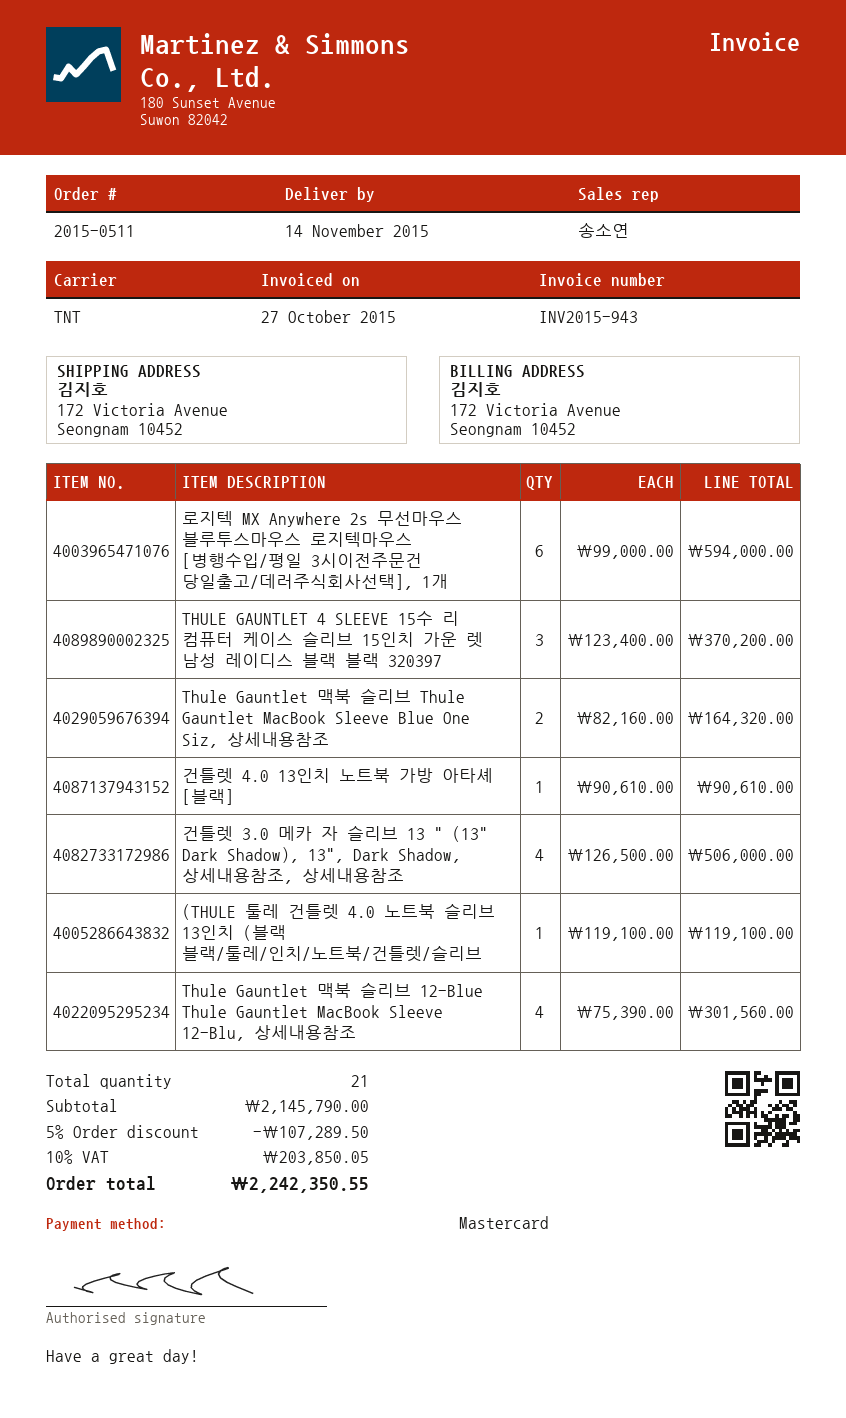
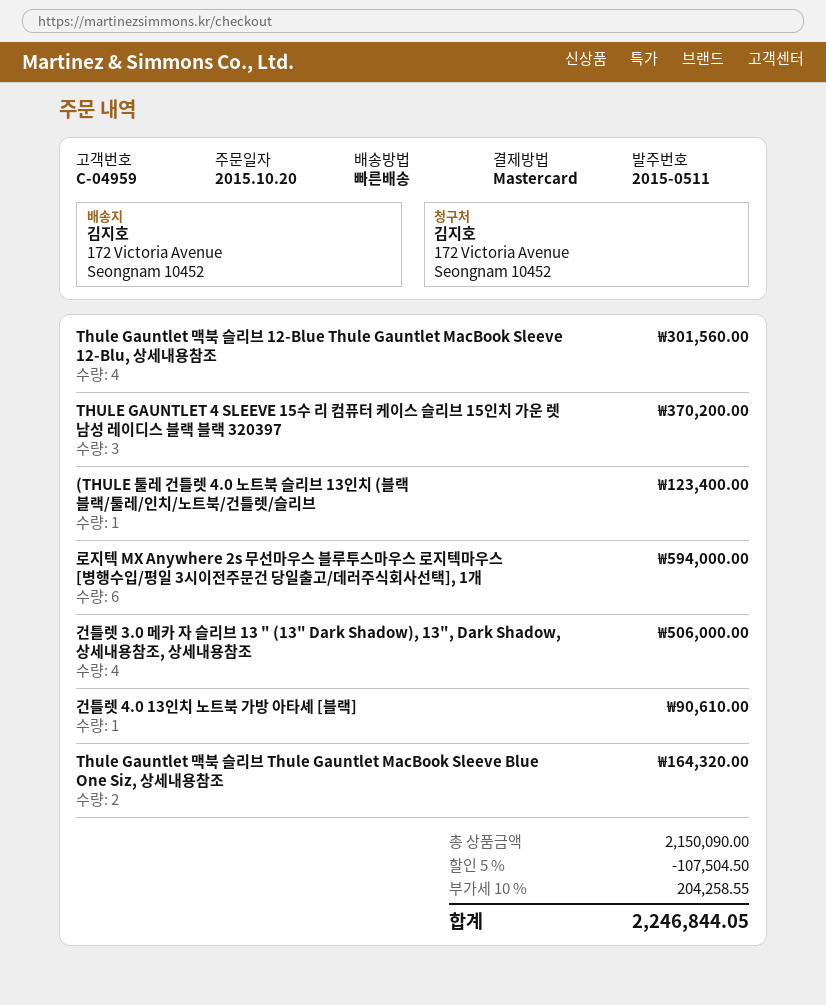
shipping method: TNT -> express
(THULE 툴레 건틀렛 4.0 노트북 슬리브 13인치 (블랙 블랙/툴레/인치/노트북/건틀렛/슬리브: 1 for 119100.00 -> 1 for 123400.00
subtotal: 2145790.00 -> 2150090.00
discount: 5% = 107289.50 -> 5% = 107504.50
tax: 10% = 203850.05 -> 10% = 204258.55
total: 2242350.55 -> 2246844.05

